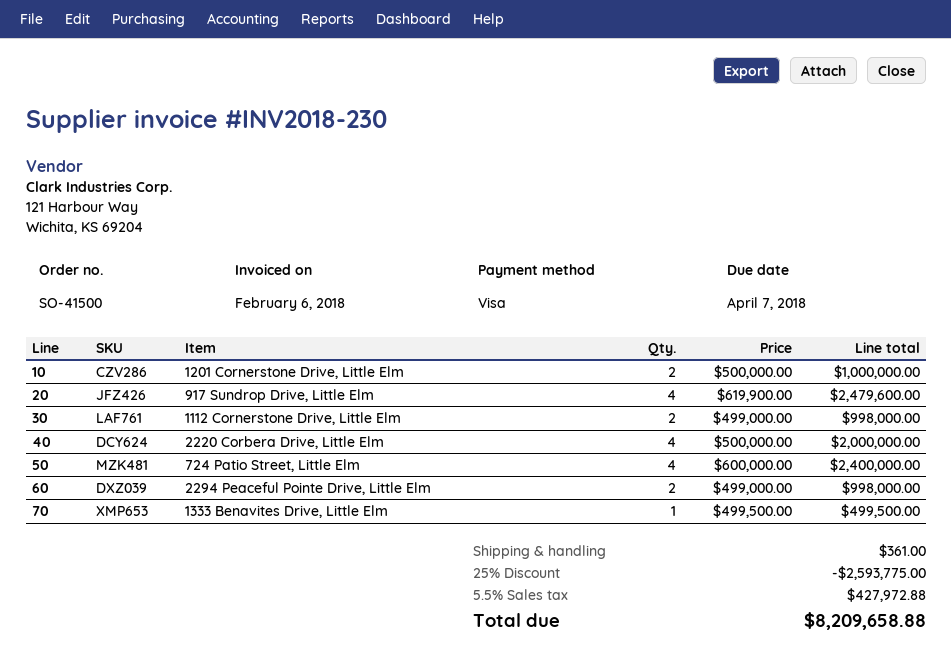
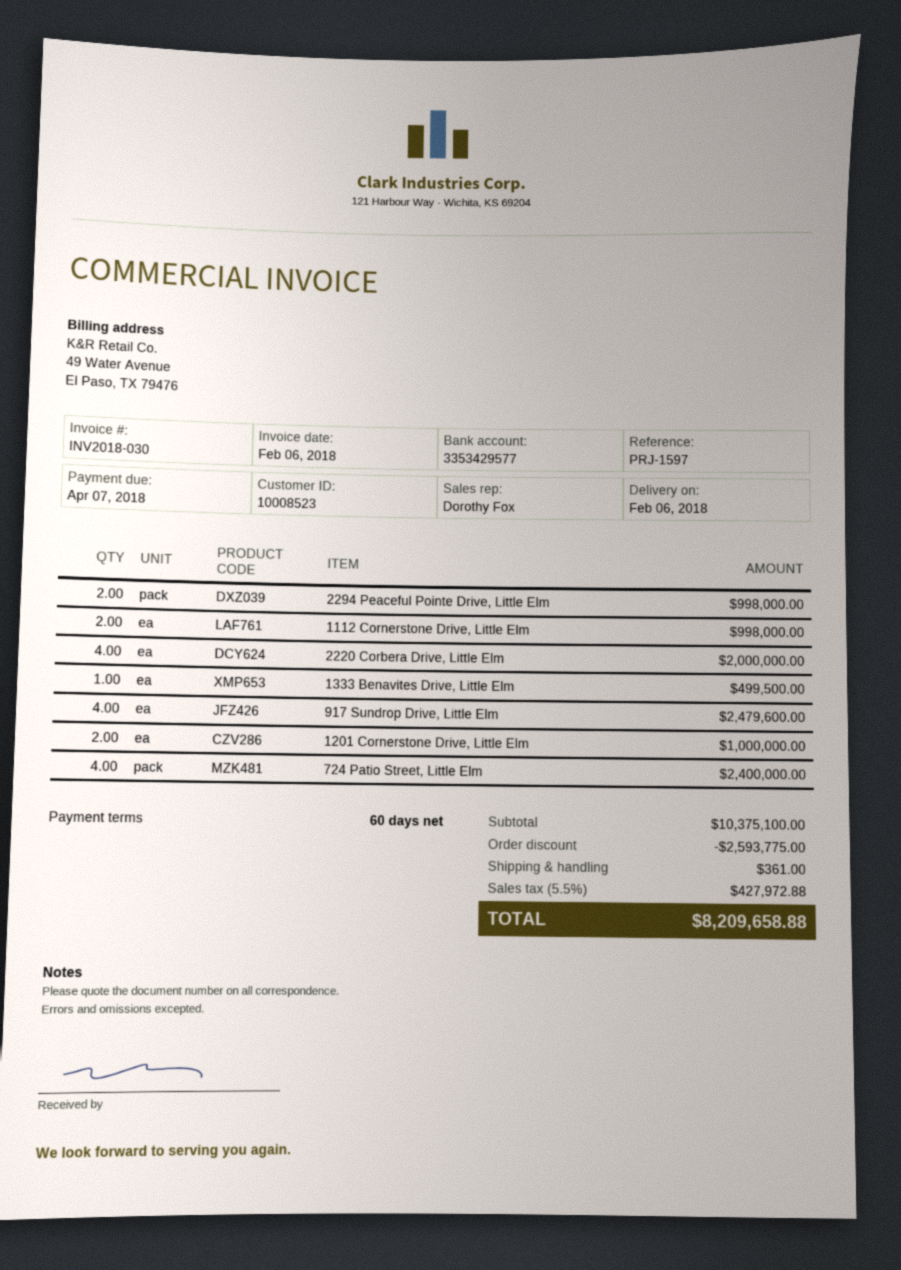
invoice number: INV2018-230 -> INV2018-030

